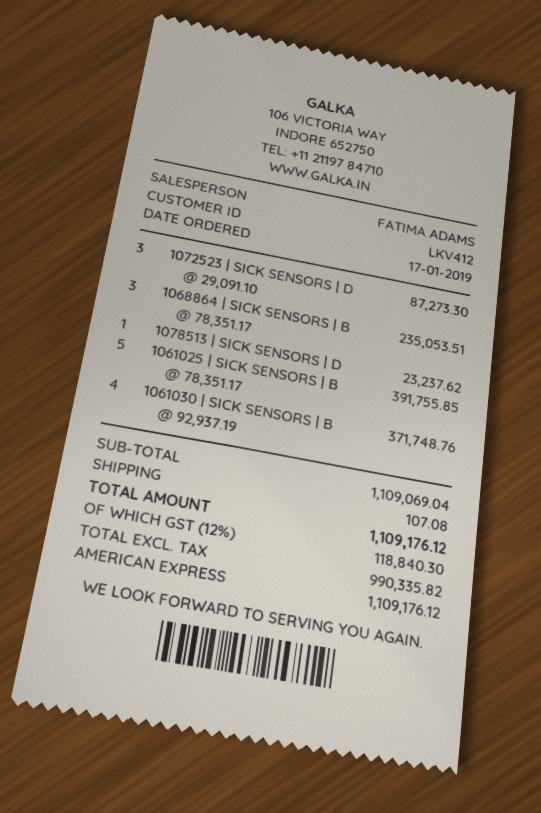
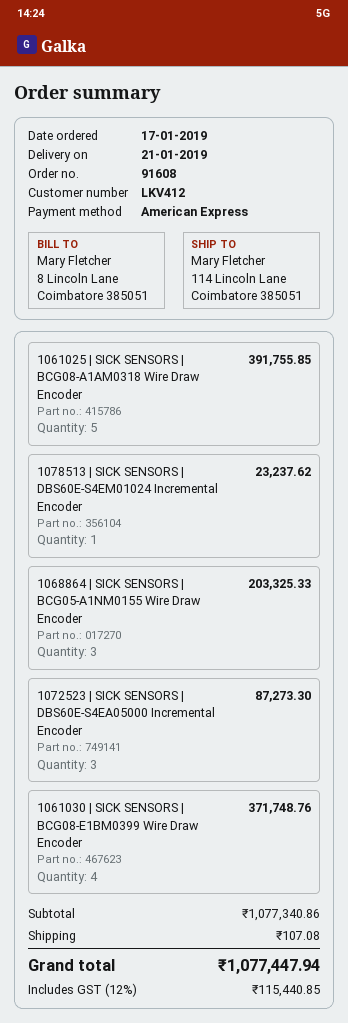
1068864 | SICK SENSORS | B: 3 for 235053.51 -> 3 for 203325.33
subtotal: 1109069.04 -> 1077340.86
tax: 12% = 118840.30 -> 12% = 115440.85
total: 1109176.12 -> 1077447.94

